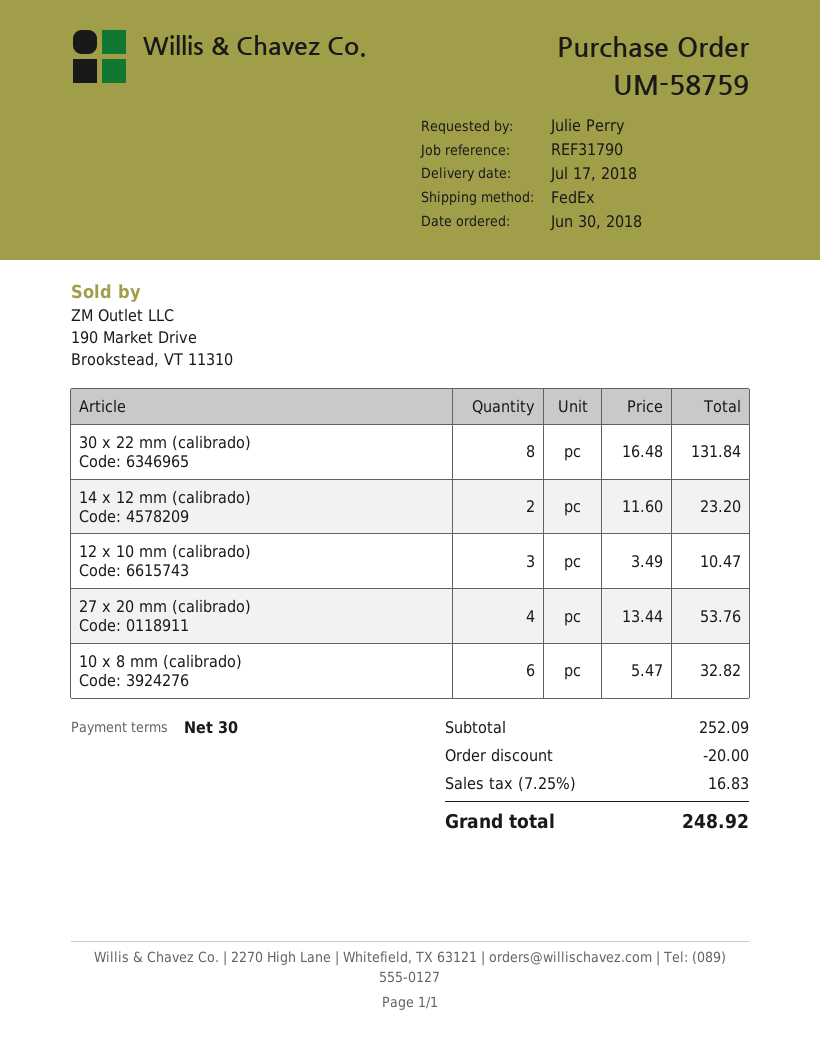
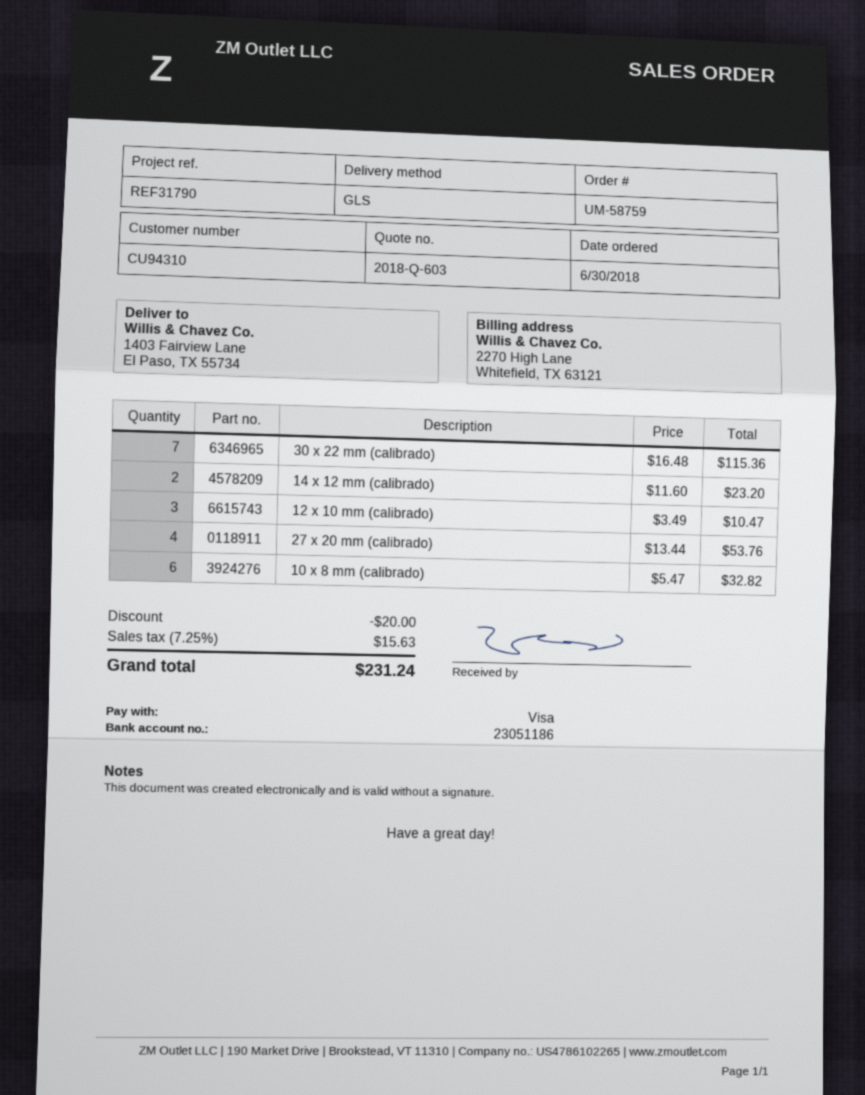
shipping method: FedEx -> GLS
30 x 22 mm (calibrado): 8 x 16.48 = 131.84 -> 7 x 16.48 = 115.36
tax: 7.25% = 16.83 -> 7.25% = 15.63
total: 248.92 -> 231.24

